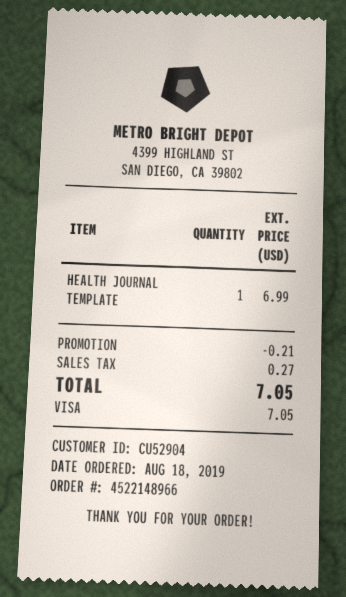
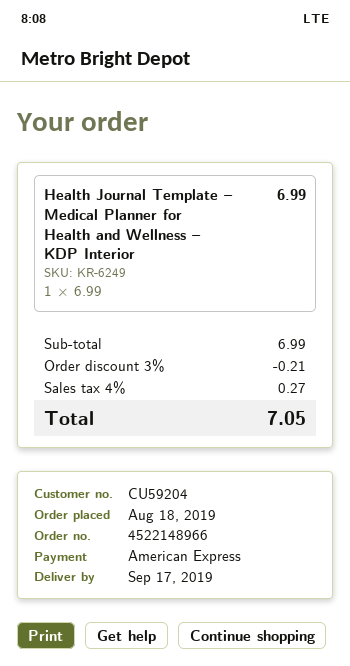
customer number: CU52904 -> CU59204
payment method: Visa -> American Express

